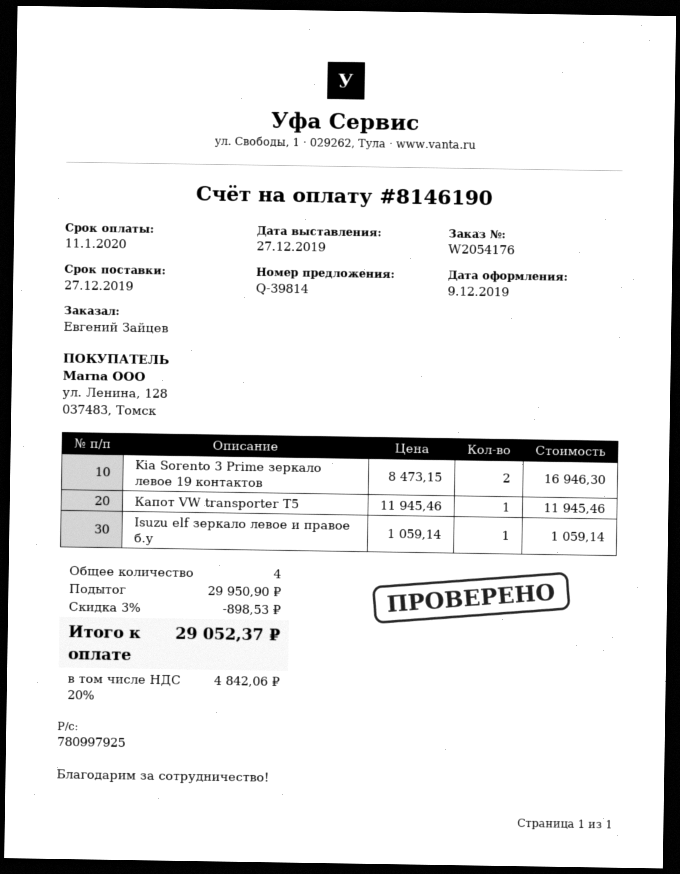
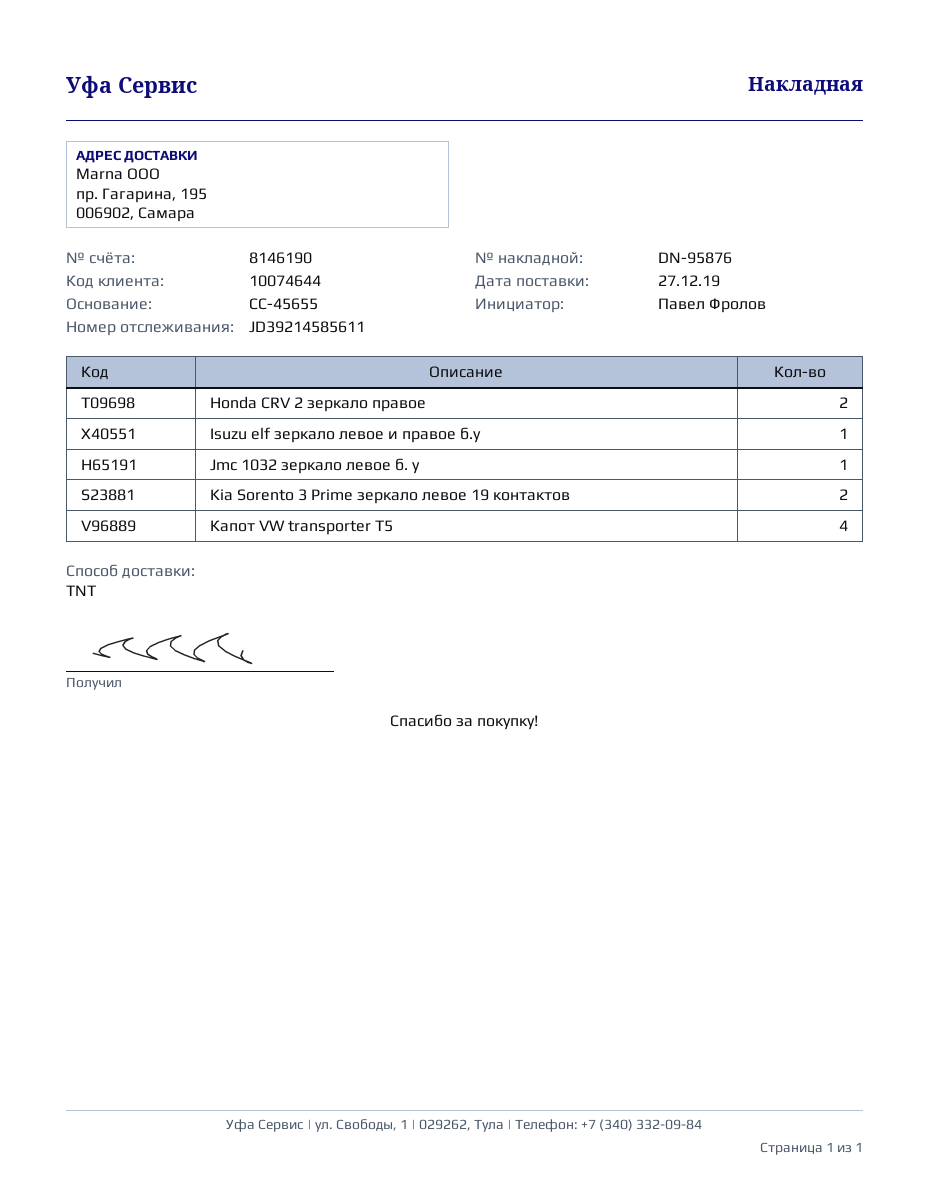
ordered by: Евгений Зайцев -> Павел Фролов
Капот VW transporter T5: 1 -> 4
Honda CRV 2 зеркало правое: none -> 2
Jmc 1032 зеркало левое б. у: none -> 1

